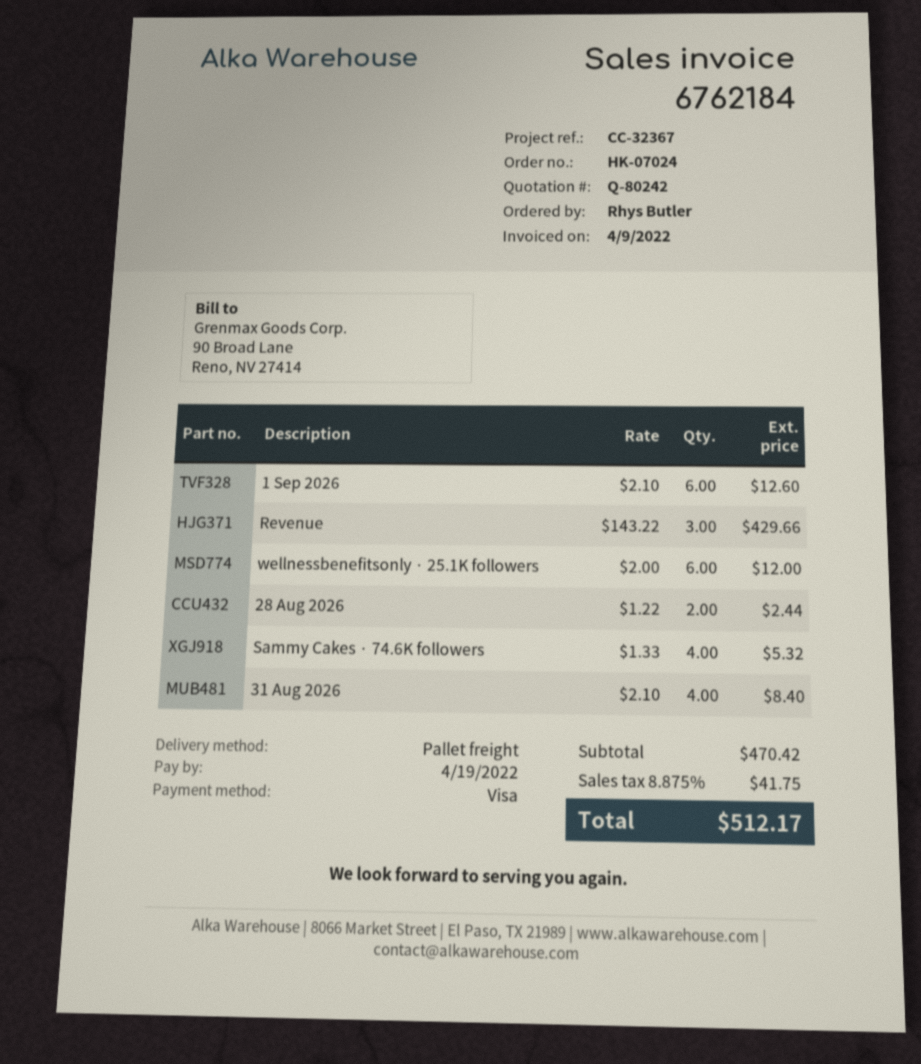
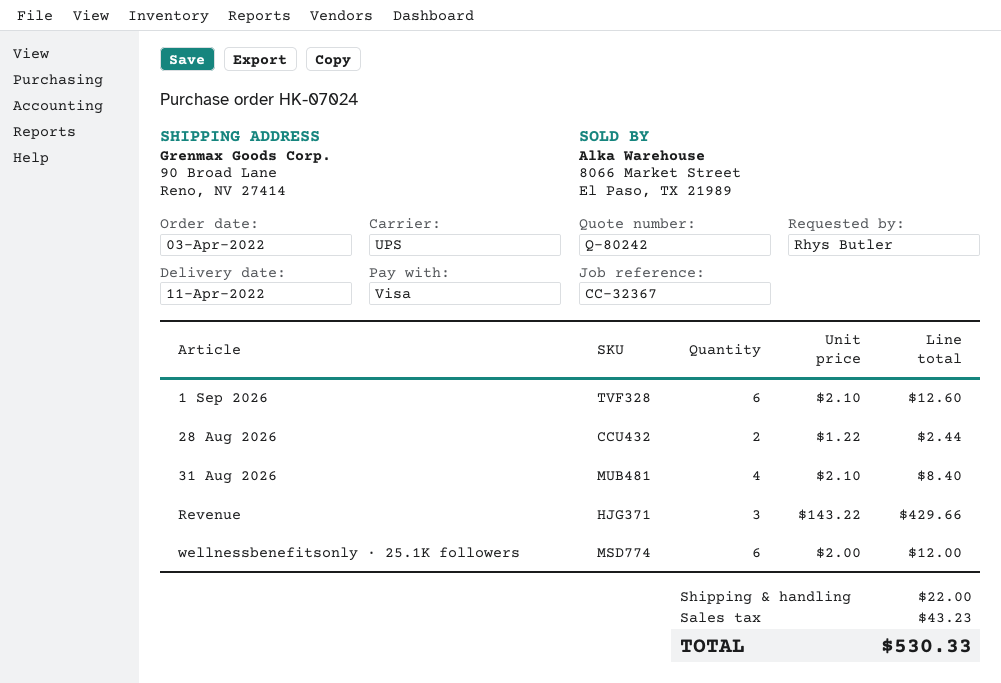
shipping method: pallet freight -> UPS
Sammy Cakes · 74.6K followers: 4 x 1.33 = 5.32 -> none
shipping: none -> 22.00
tax: 41.75 -> 43.23
total: 512.17 -> 530.33

